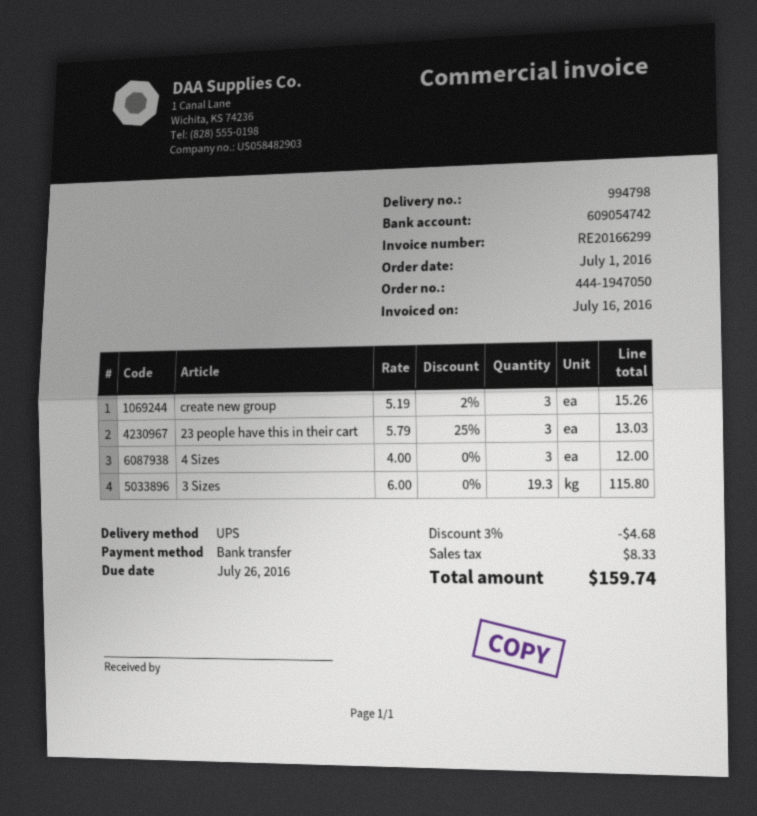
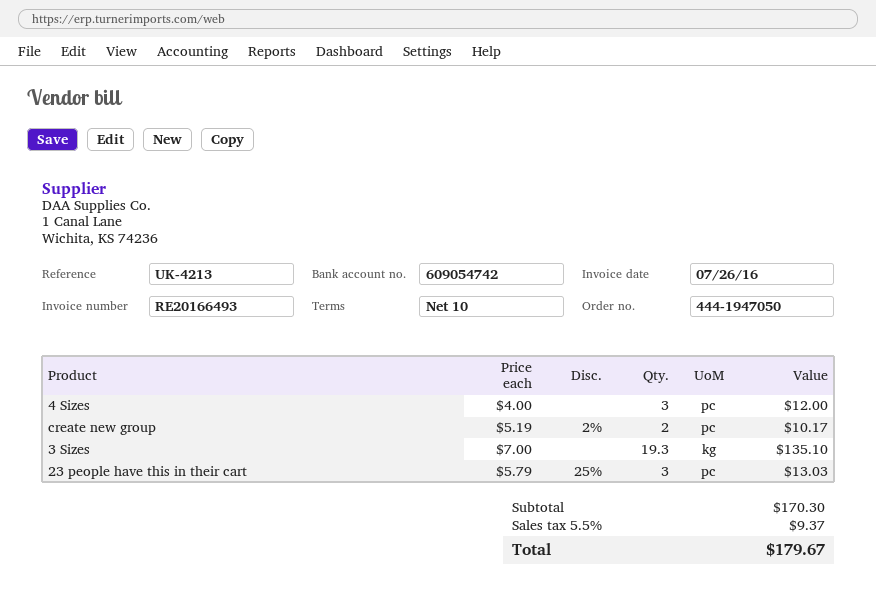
invoice number: RE20166299 -> RE20166493
invoice date: 2016-07-16 -> 2016-07-26
create new group: 3 x 5.19 - 2% = 15.26 -> 2 x 5.19 - 2% = 10.17
3 Sizes: 19.3 x 6.00 = 115.80 -> 19.3 x 7.00 = 135.10
discount: 3% = 4.68 -> none
tax: 8.33 -> 9.37
total: 159.74 -> 179.67

